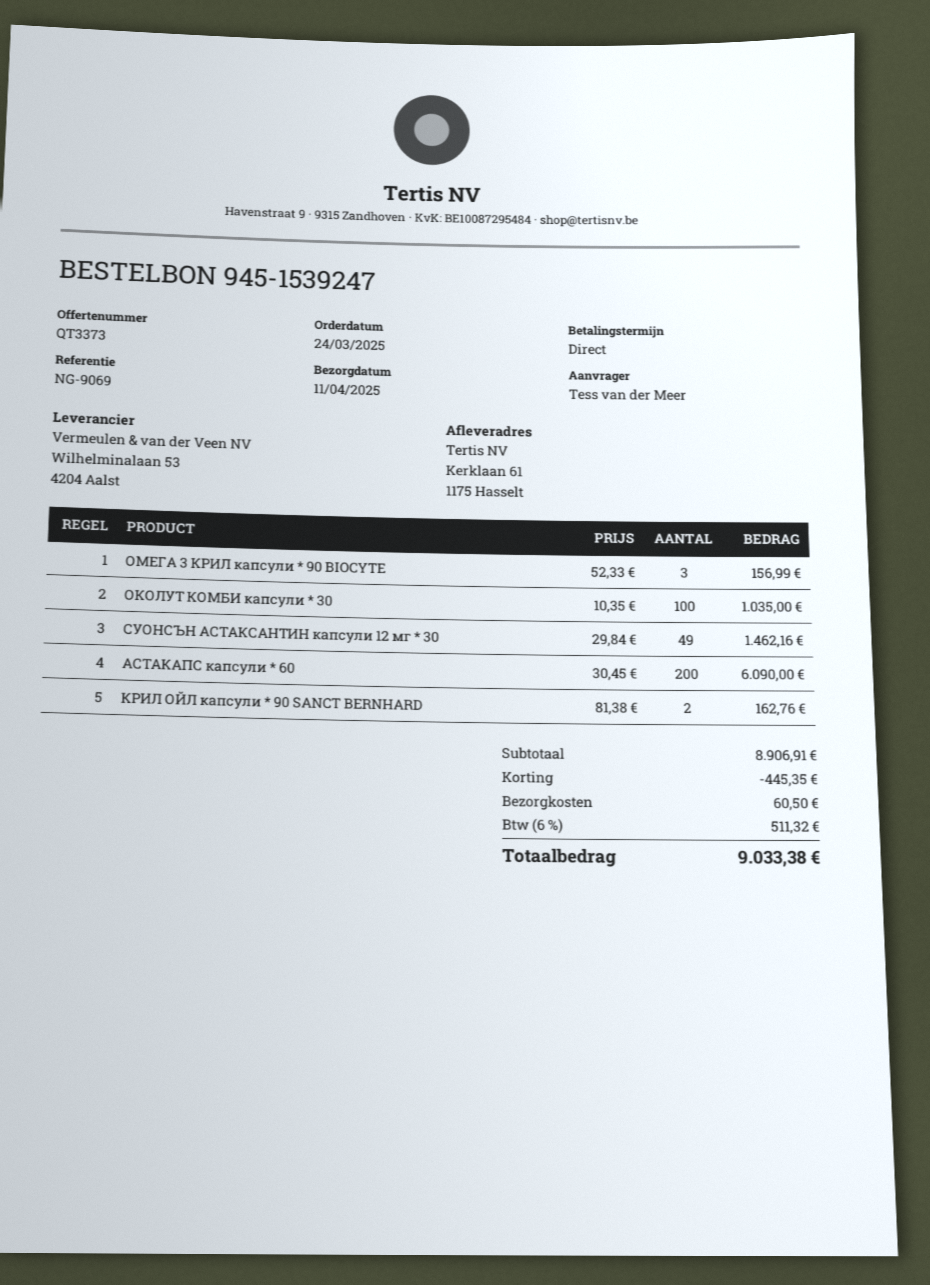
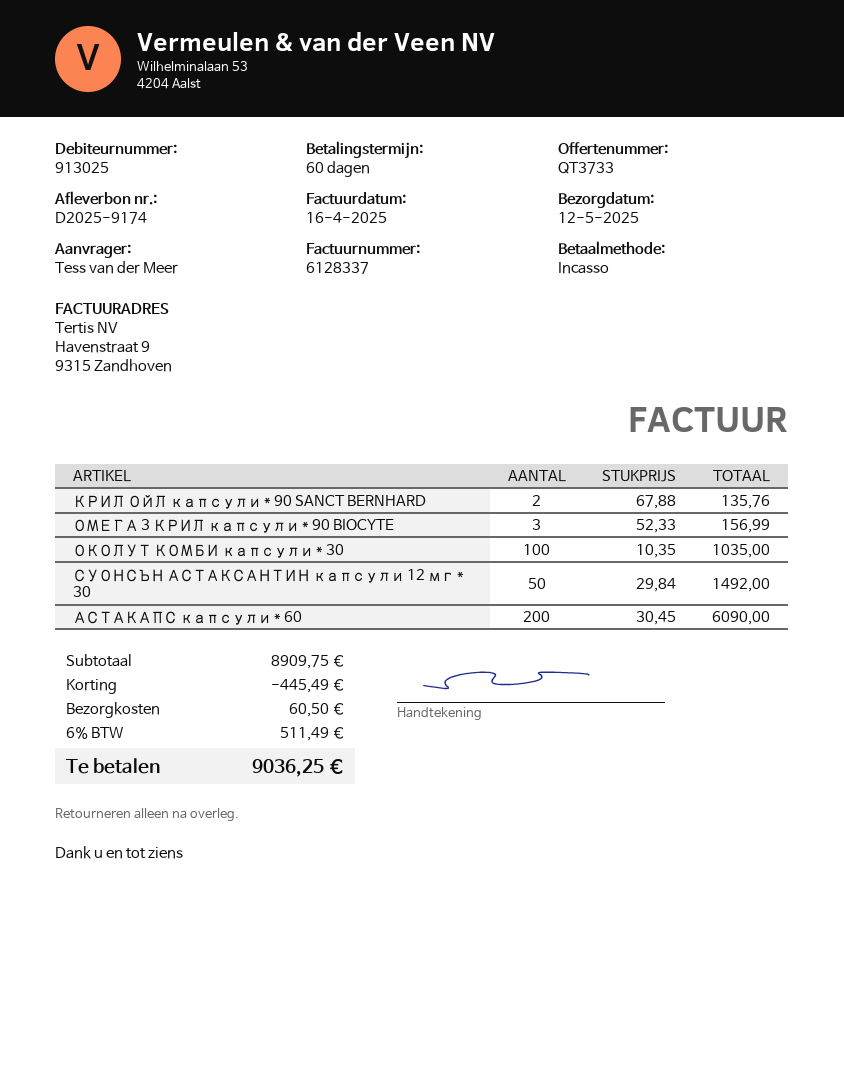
quote number: QT3373 -> QT3733
delivery date: 2025-04-11 -> 2025-05-12
payment terms: on receipt -> 60 days
СУОНСЪН АСТАКСАНТИН капсули 12 мг * 30: 49 x 29.84 = 1462.16 -> 50 x 29.84 = 1492.00
КРИЛ ОЙЛ капсули * 90 SANCT BERNHARD: 2 x 81.38 = 162.76 -> 2 x 67.88 = 135.76
subtotal: 8906.91 -> 8909.75
discount: 445.35 -> 445.49
tax: 6% = 511.32 -> 6% = 511.49
total: 9033.38 -> 9036.25

